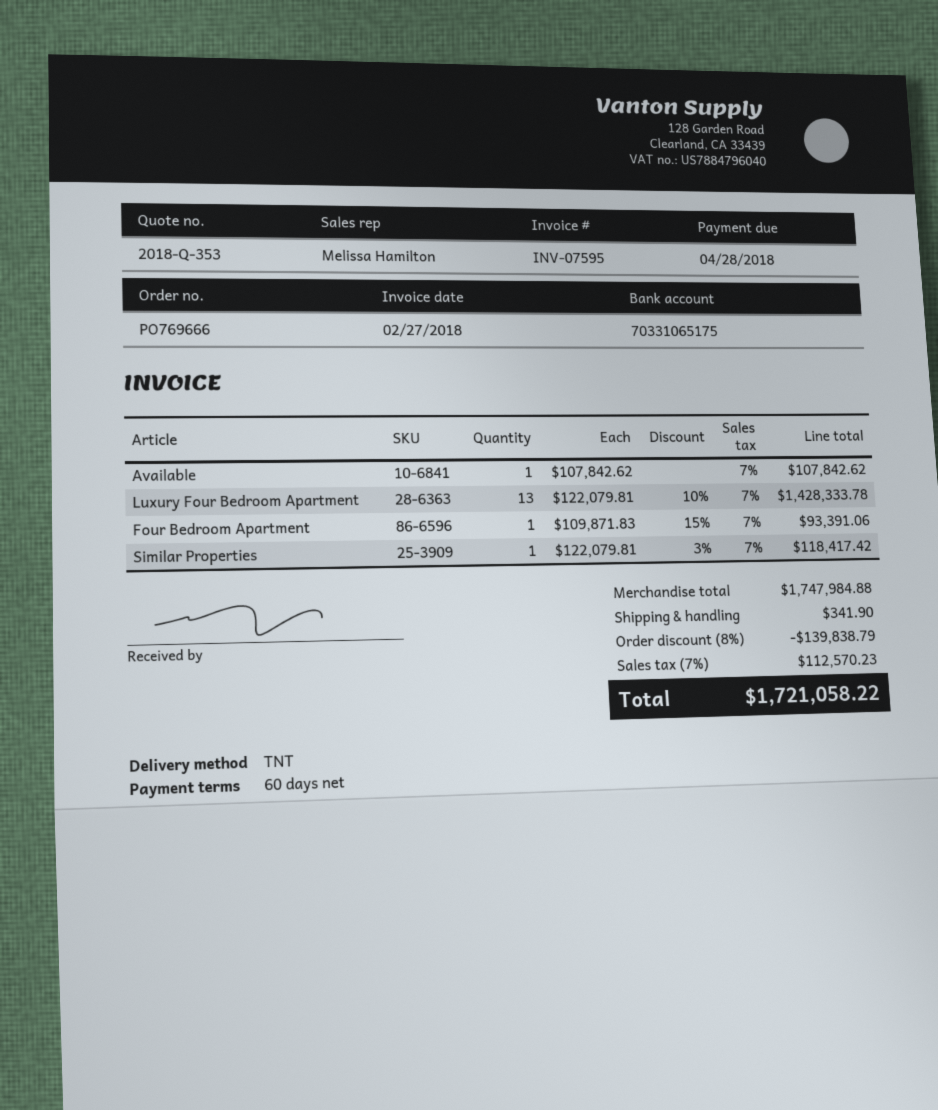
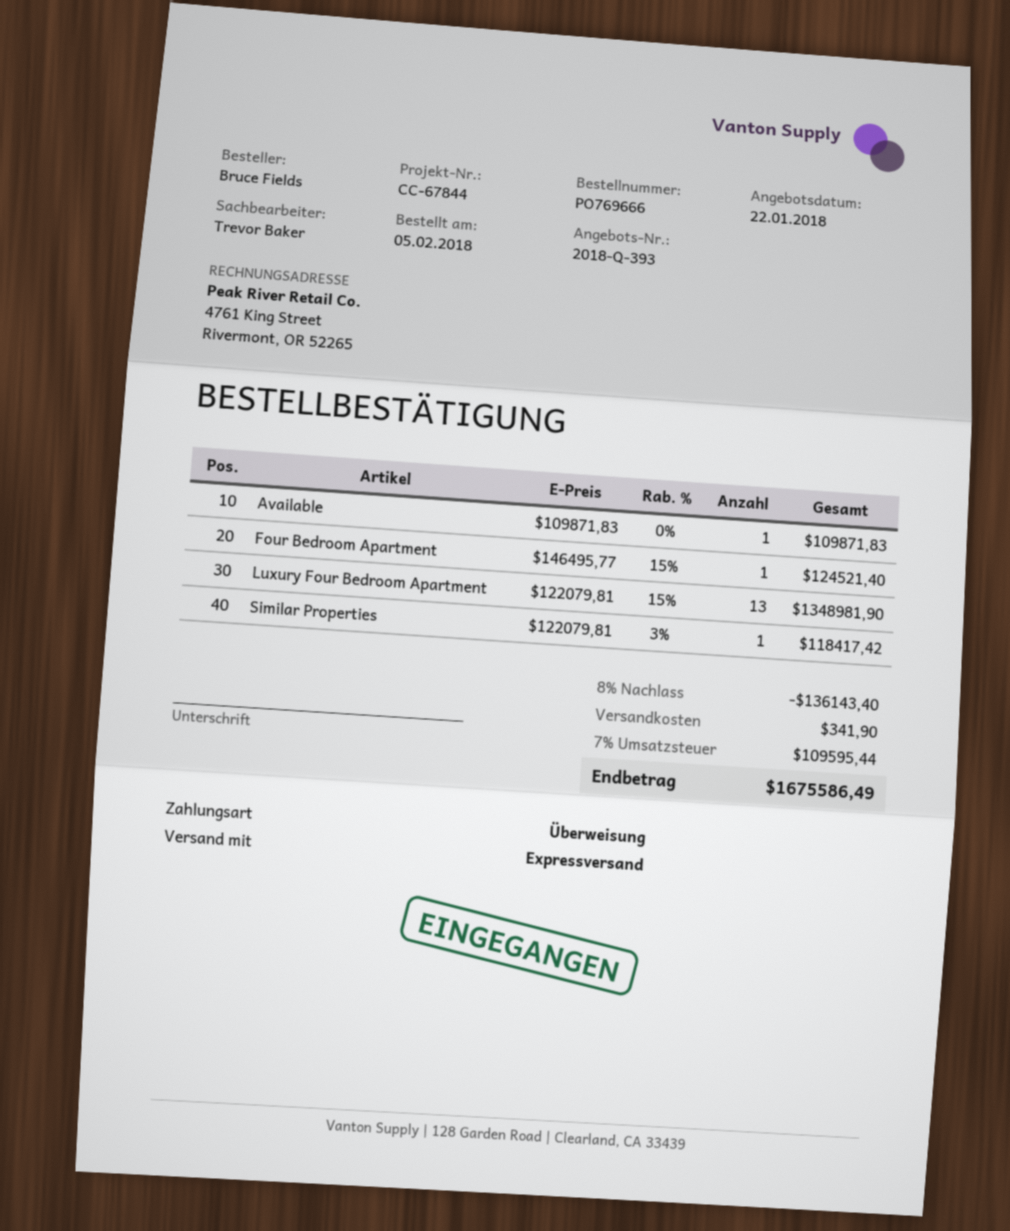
quote number: 2018-Q-353 -> 2018-Q-393
sales rep: Melissa Hamilton -> Trevor Baker
shipping method: TNT -> express
Available: 1 x 107842.62 = 107842.62 -> 1 x 109871.83 = 109871.83
Luxury Four Bedroom Apartment: 13 x 122079.81 - 10% = 1428333.78 -> 13 x 122079.81 - 15% = 1348981.90
Four Bedroom Apartment: 1 x 109871.83 - 15% = 93391.06 -> 1 x 146495.77 - 15% = 124521.40
discount: 8% = 139838.79 -> 8% = 136143.40
tax: 7% = 112570.23 -> 7% = 109595.44
total: 1721058.22 -> 1675586.49

